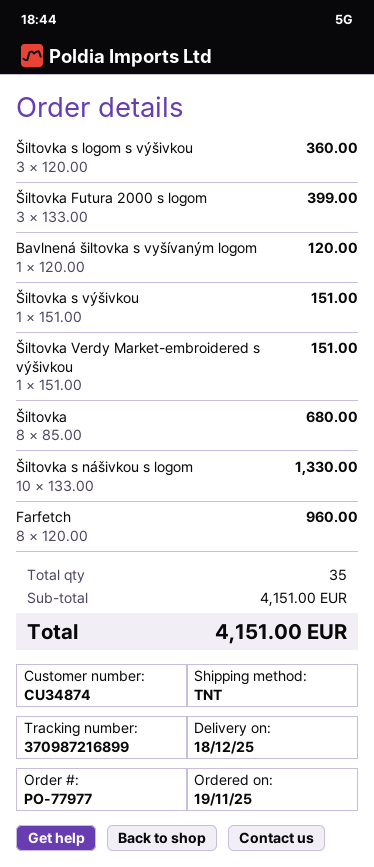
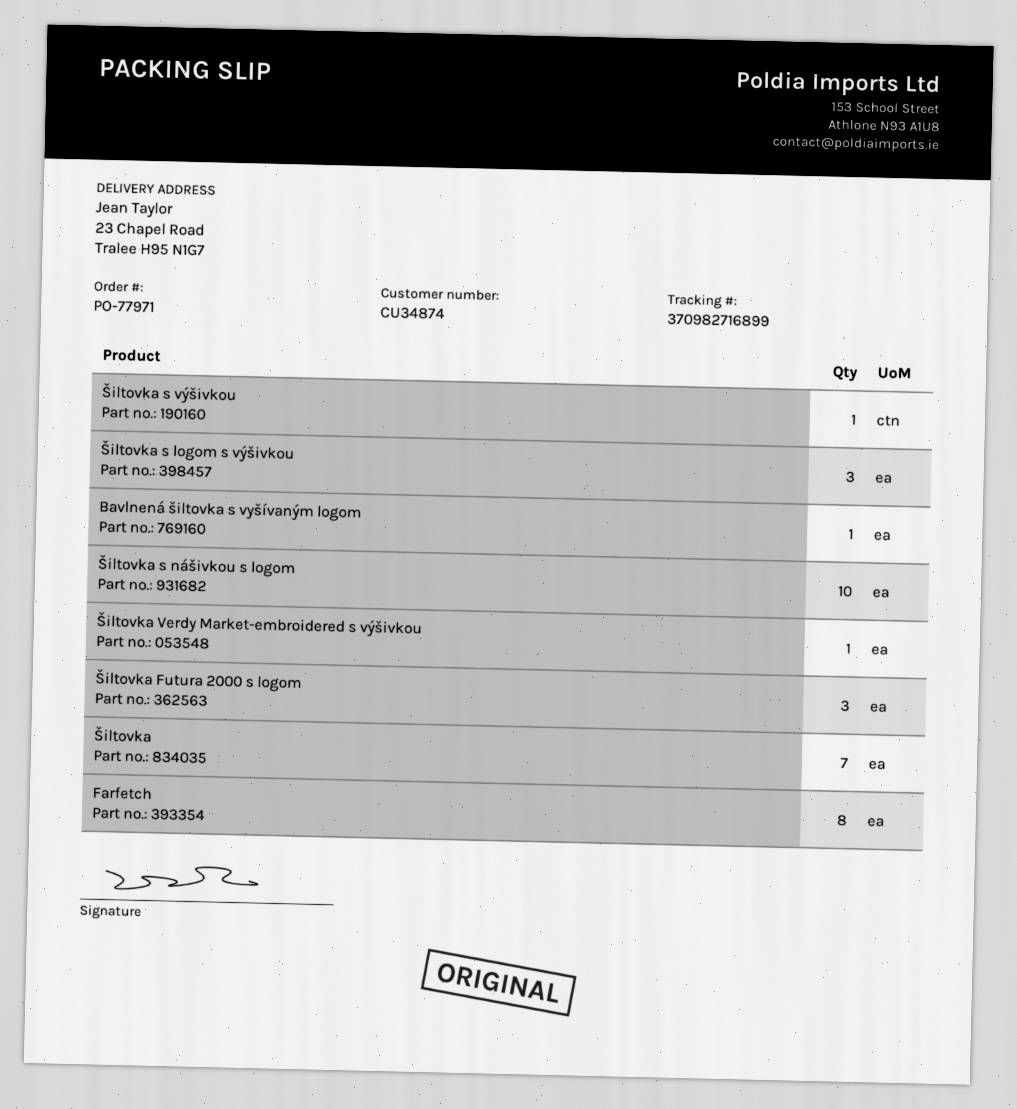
order number: PO-77977 -> PO-77971
tracking number: 370987216899 -> 370982716899
Šiltovka: 8 -> 7

